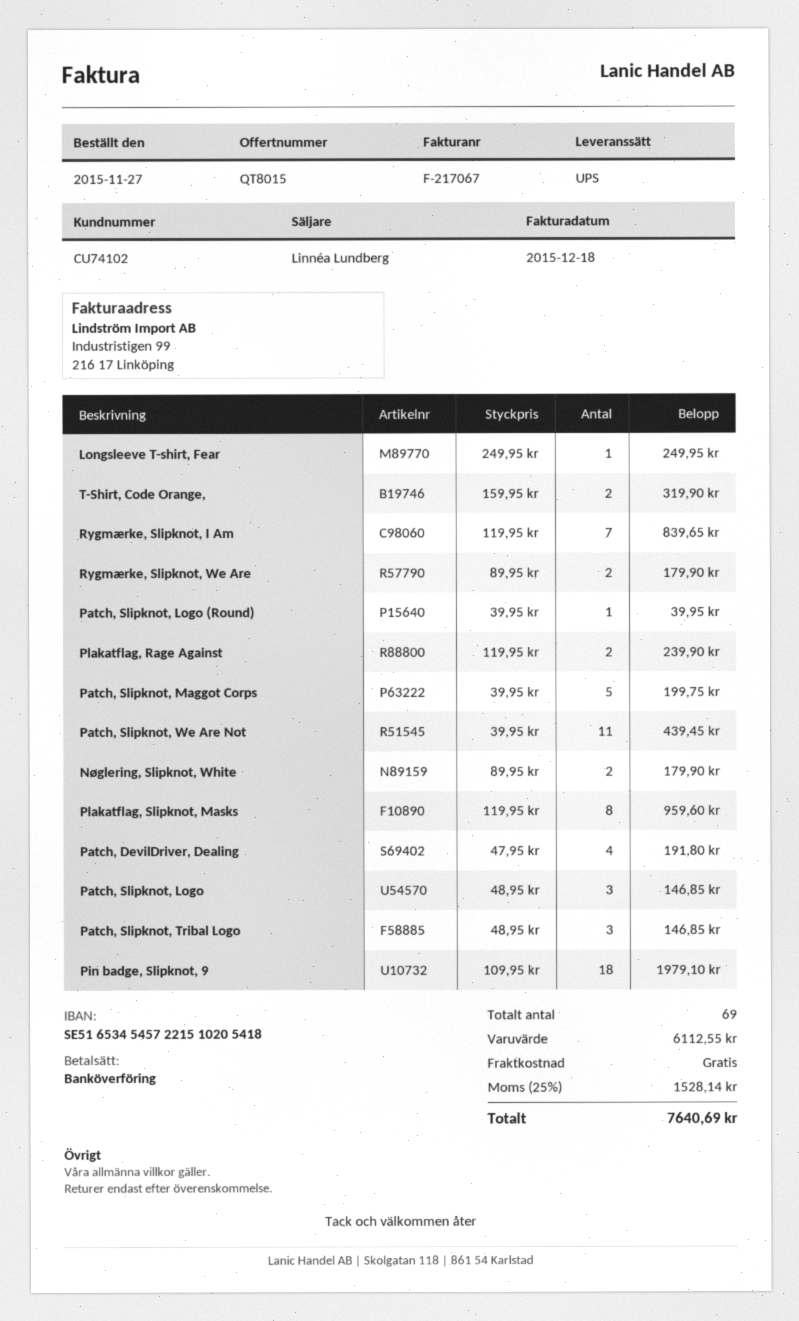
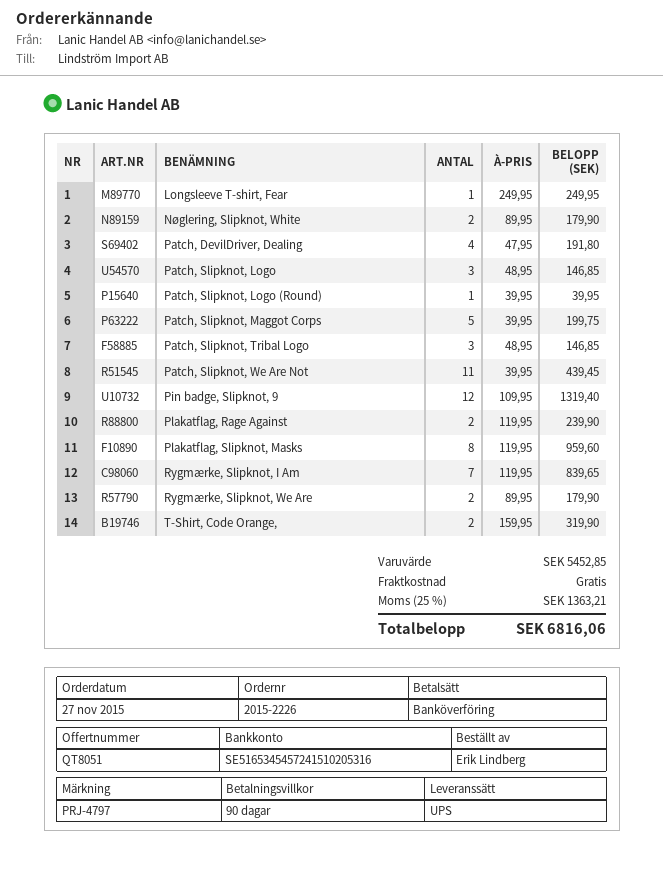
quote number: QT8015 -> QT8051
bank account: SE5165345457221510205418 -> SE5165345457241510205316
Pin badge, Slipknot, 9: 18 x 109.95 = 1979.10 -> 12 x 109.95 = 1319.40
subtotal: 6112.55 -> 5452.85
tax: 25% = 1528.14 -> 25% = 1363.21
total: 7640.69 -> 6816.06

